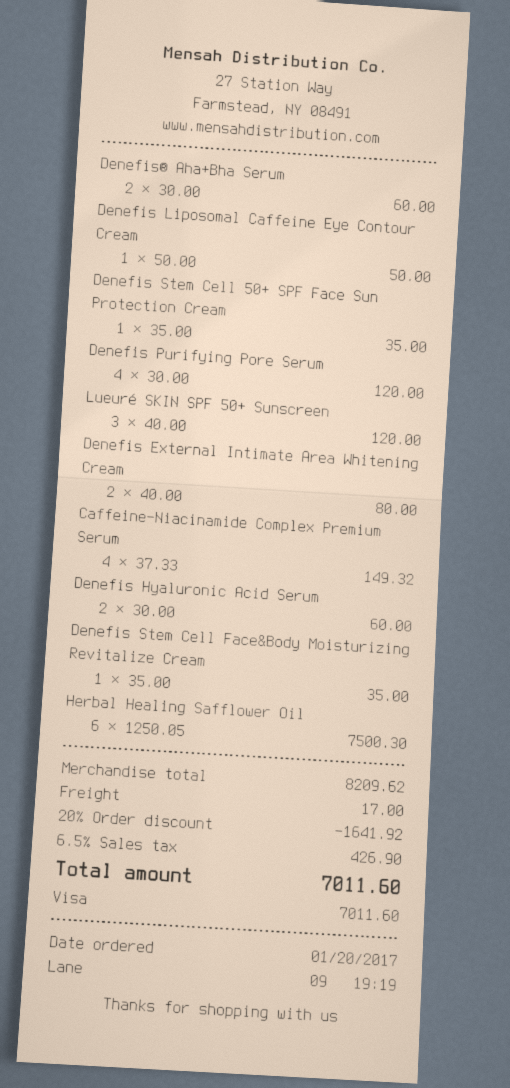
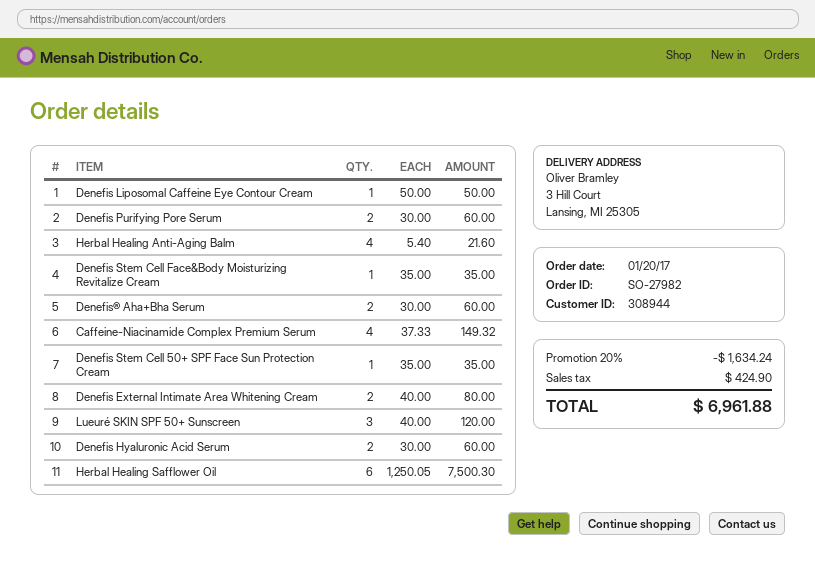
Denefis Purifying Pore Serum: 4 x 30.00 = 120.00 -> 2 x 30.00 = 60.00
Herbal Healing Anti-Aging Balm: none -> 4 x 5.40 = 21.60
discount: 20% = 1641.92 -> 20% = 1634.24
shipping: 17.00 -> none
tax: 426.90 -> 424.90
total: 7011.60 -> 6961.88

